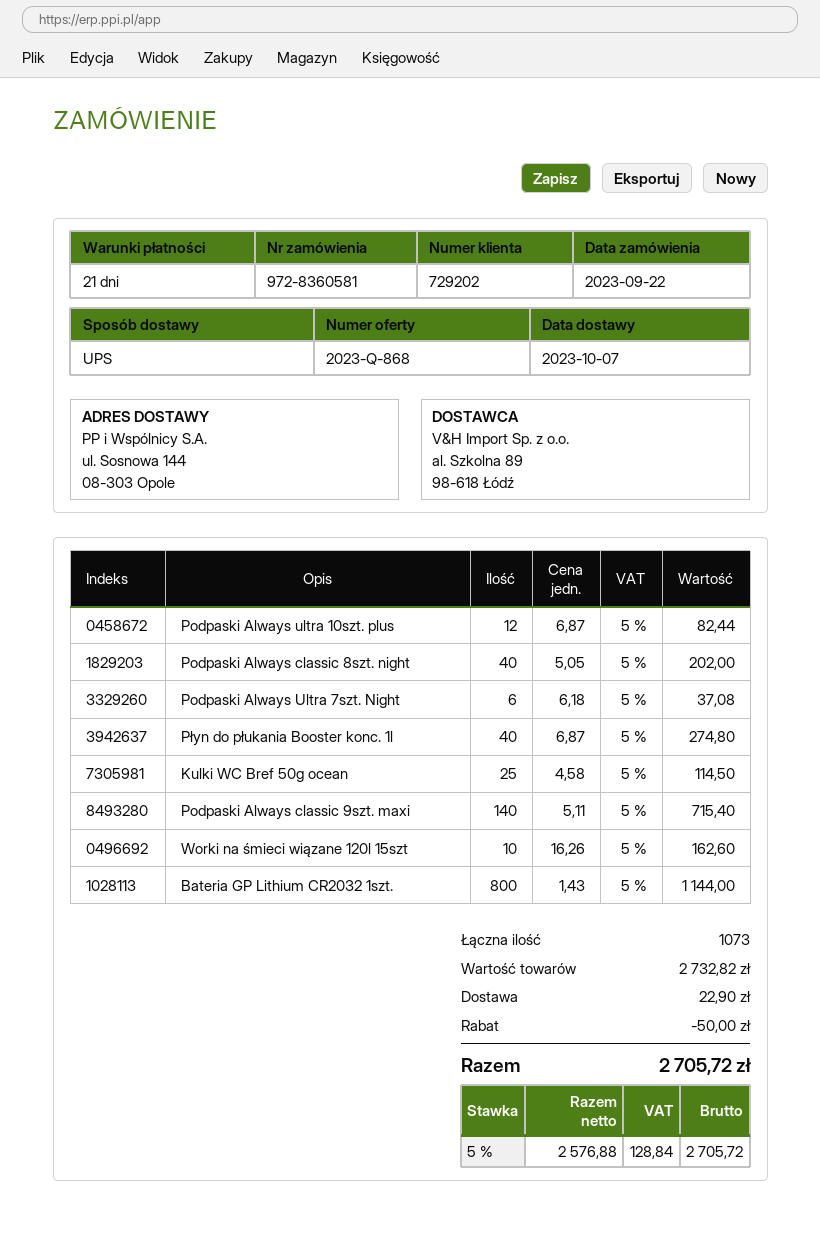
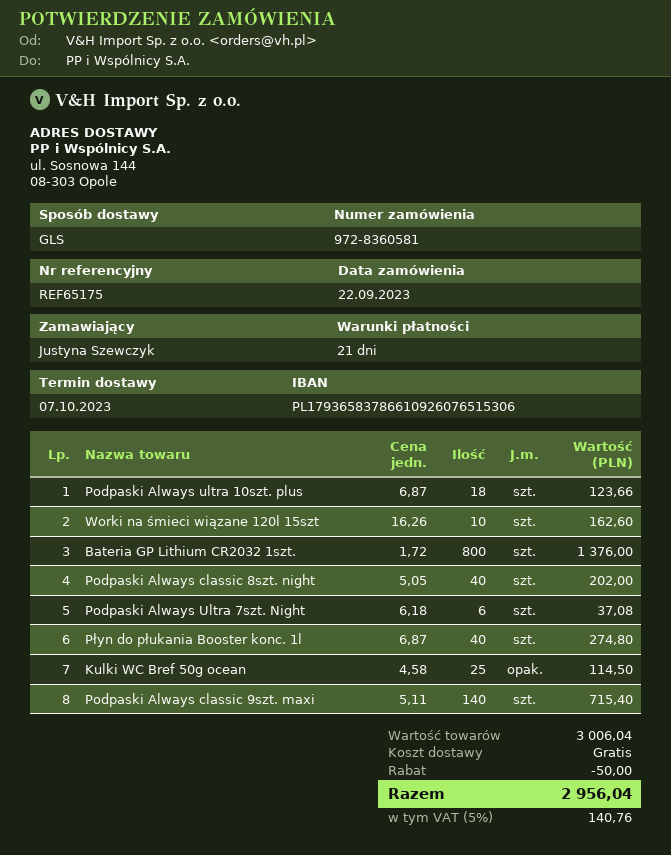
shipping method: UPS -> GLS
Podpaski Always ultra 10szt. plus: 12 x 6.87 = 82.44 -> 18 x 6.87 = 123.66
Bateria GP Lithium CR2032 1szt.: 800 x 1.43 = 1144.00 -> 800 x 1.72 = 1376.00
subtotal: 2732.82 -> 3006.04
shipping: 22.90 -> 0.00
tax: 5% = 128.84 -> 5% = 140.76
total: 2705.72 -> 2956.04

